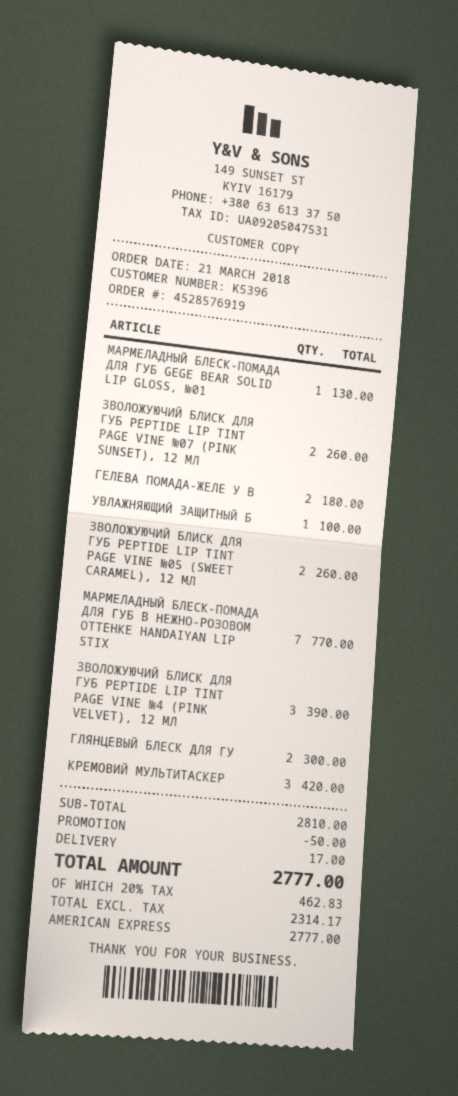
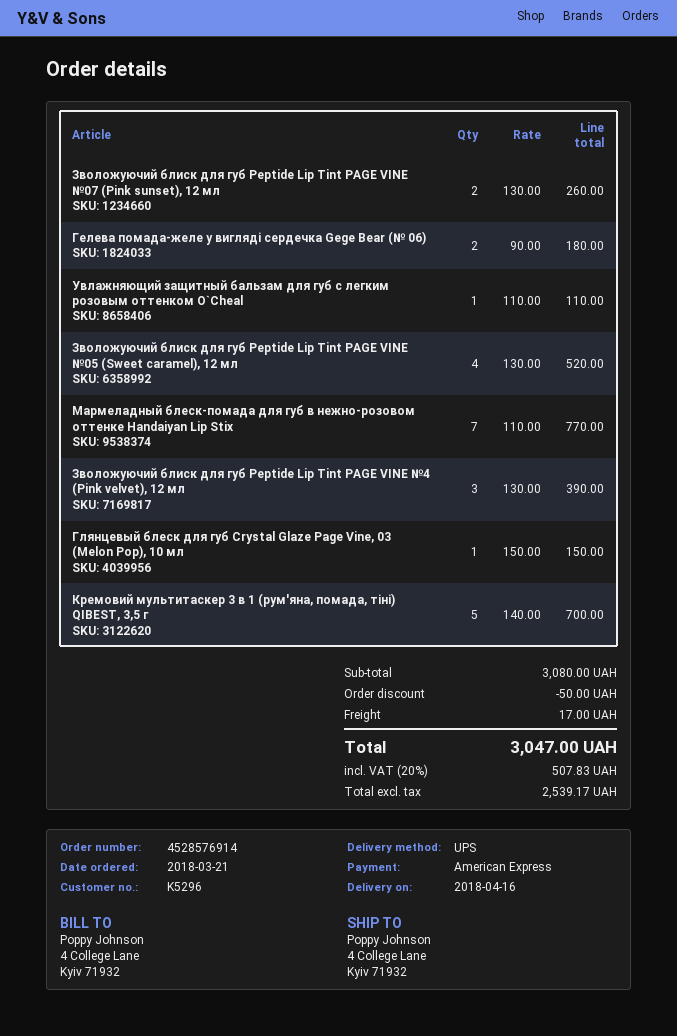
order number: 4528576919 -> 4528576914
customer number: K5396 -> K5296
МАРМЕЛАДНЫЙ БЛЕСК-ПОМАДА ДЛЯ ГУБ GEGE BEAR SOLID LIP GLOSS, №01: 1 for 130.00 -> none
УВЛАЖНЯЮЩИЙ ЗАЩИТНЫЙ Б: 1 for 100.00 -> 1 for 110.00
ЗВОЛОЖУЮЧИЙ БЛИСК ДЛЯ ГУБ PEPTIDE LIP TINT PAGE VINE №05 (SWEET CARAMEL), 12 МЛ: 2 for 260.00 -> 4 for 520.00
ГЛЯНЦЕВЫЙ БЛЕСК ДЛЯ ГУ: 2 for 300.00 -> 1 for 150.00
КРЕМОВИЙ МУЛЬТИТАСКЕР: 3 for 420.00 -> 5 for 700.00
subtotal: 2810.00 -> 3080.00
net: 2314.17 -> 2539.17
tax: 20% = 462.83 -> 20% = 507.83
total: 2777.00 -> 3047.00

